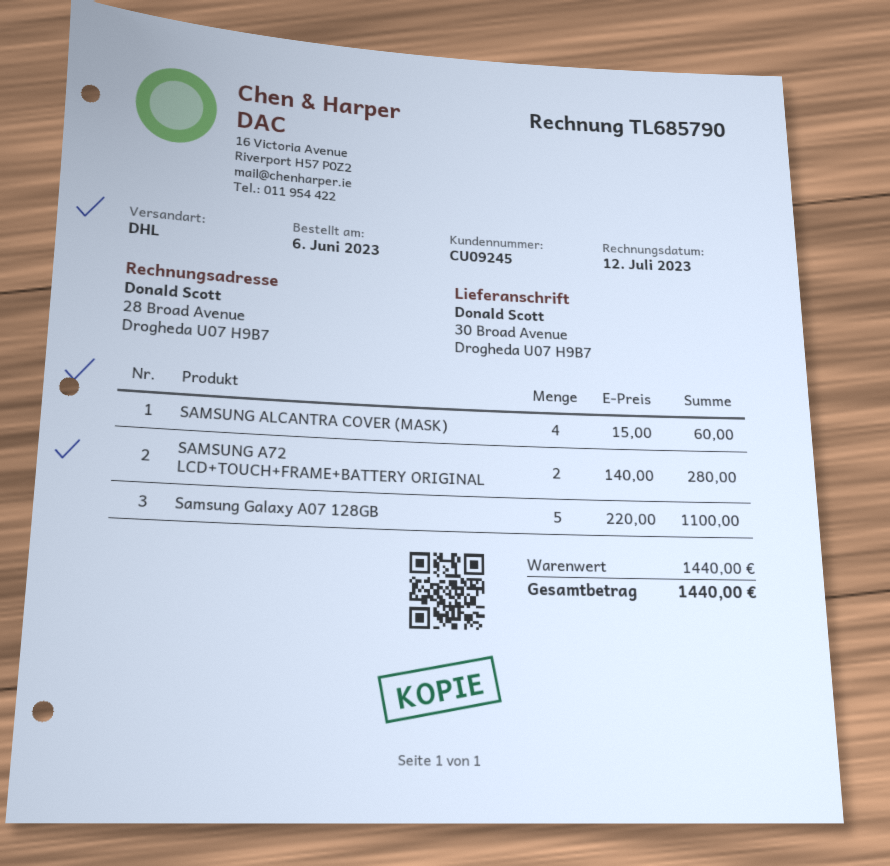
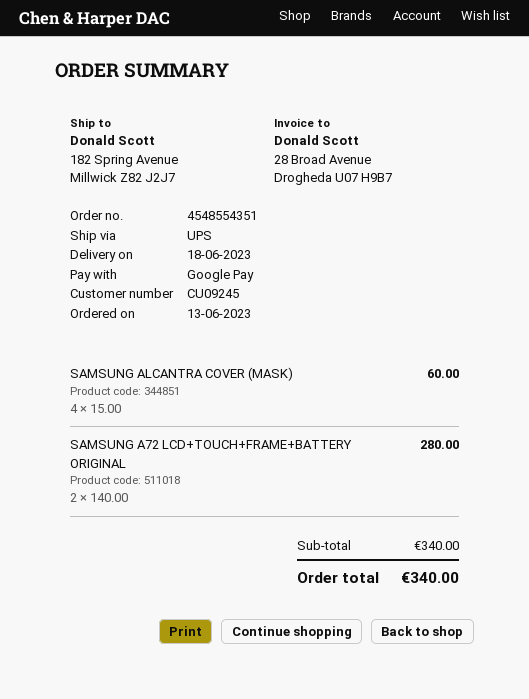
order date: 2023-06-06 -> 2023-06-13
shipping method: DHL -> UPS
ship to: 30 Broad Avenue, Drogheda U07 H9B7 -> 182 Spring Avenue, Millwick Z82 J2J7
Samsung Galaxy A07 128GB: 5 x 220.00 = 1100.00 -> none
subtotal: 1440.00 -> 340.00
total: 1440.00 -> 340.00

